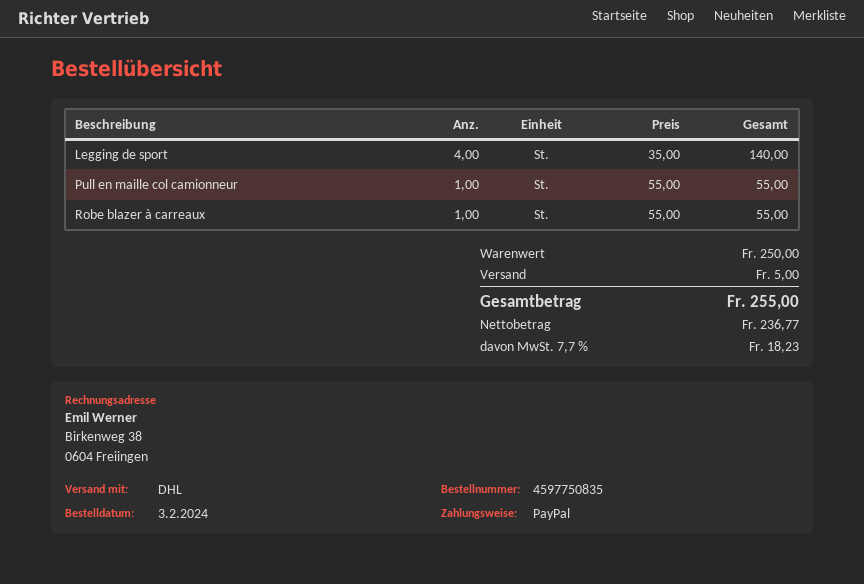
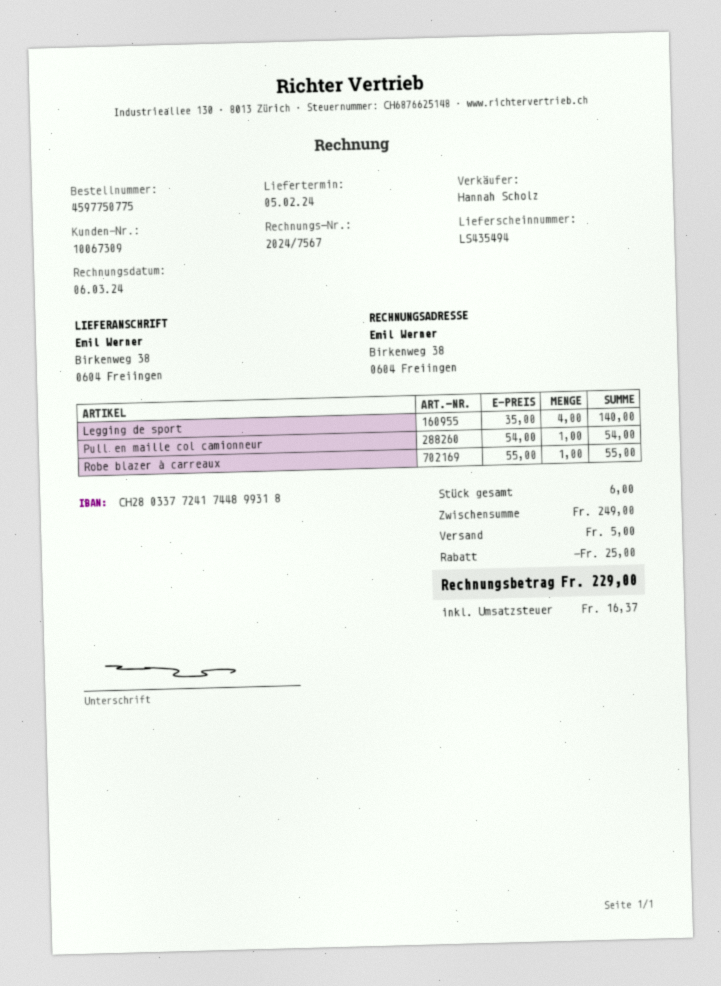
order number: 4597750835 -> 4597750775
Pull en maille col camionneur: 1 x 55.00 = 55.00 -> 1 x 54.00 = 54.00
subtotal: 250.00 -> 249.00
discount: none -> 25.00
tax: 18.23 -> 16.37
total: 255.00 -> 229.00

